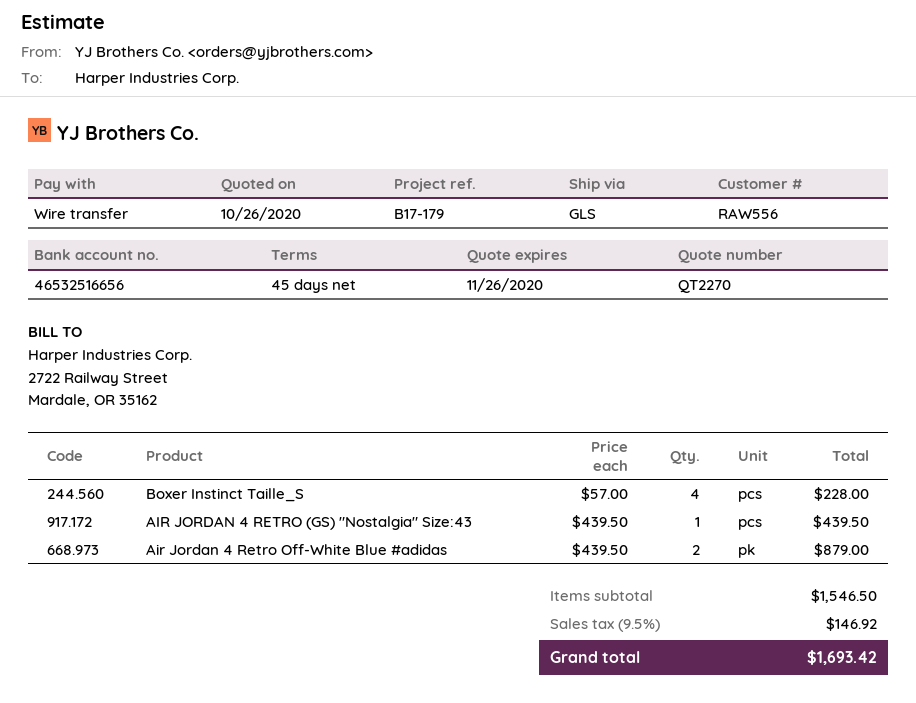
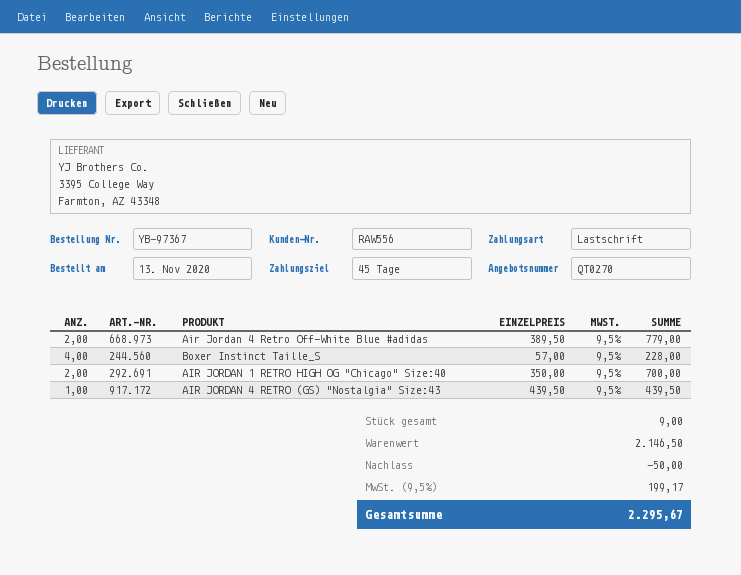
quote number: QT2270 -> QT0270
payment method: bank transfer -> direct debit
Air Jordan 4 Retro Off-White Blue #adidas: 2 x 439.50 = 879.00 -> 2 x 389.50 = 779.00
AIR JORDAN 1 RETRO HIGH OG "Chicago" Size:40: none -> 2 x 350.00 = 700.00
subtotal: 1546.50 -> 2146.50
discount: none -> 50.00
tax: 9.5% = 146.92 -> 9.5% = 199.17
total: 1693.42 -> 2295.67

